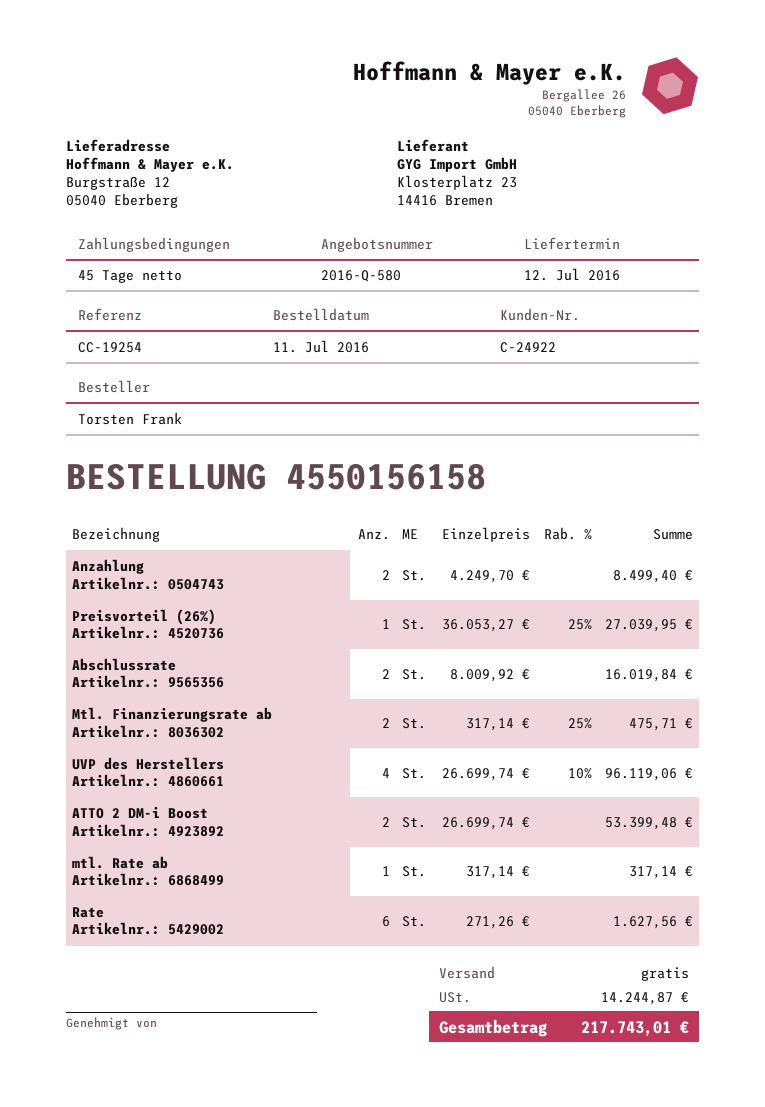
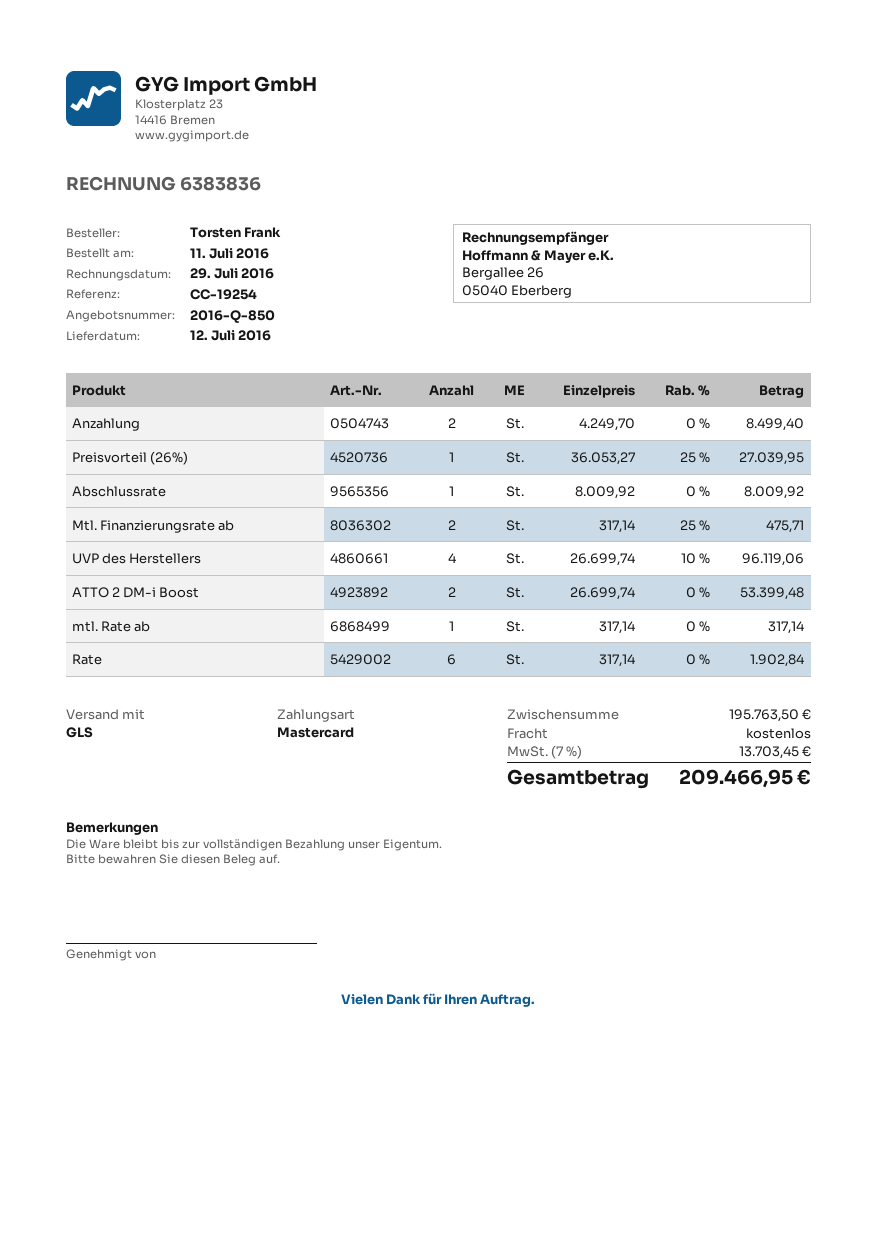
quote number: 2016-Q-580 -> 2016-Q-850
Abschlussrate: 2 x 8009.92 = 16019.84 -> 1 x 8009.92 = 8009.92
Rate: 6 x 271.26 = 1627.56 -> 6 x 317.14 = 1902.84
tax: 14244.87 -> 13703.45
total: 217743.01 -> 209466.95

